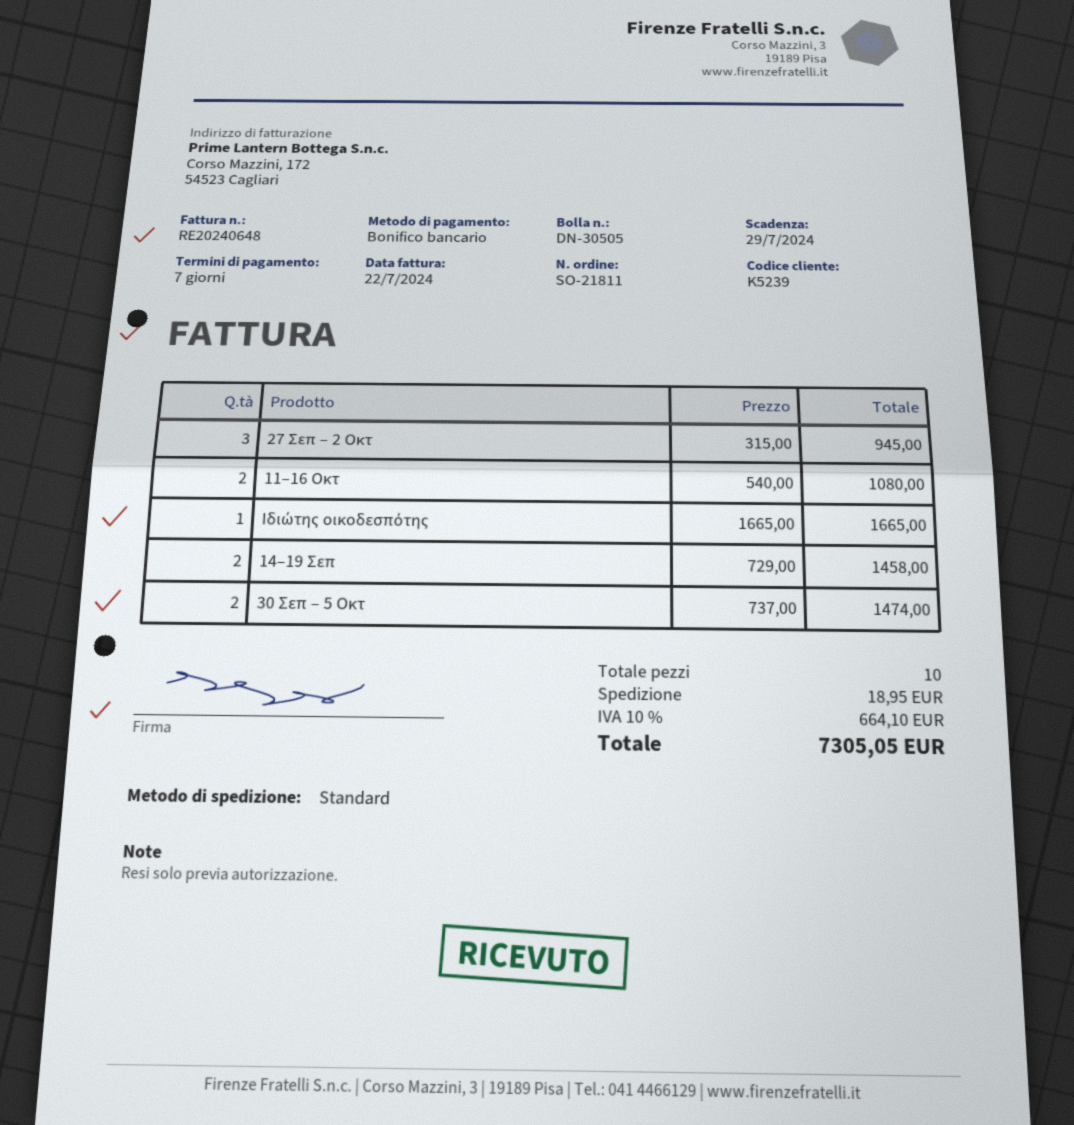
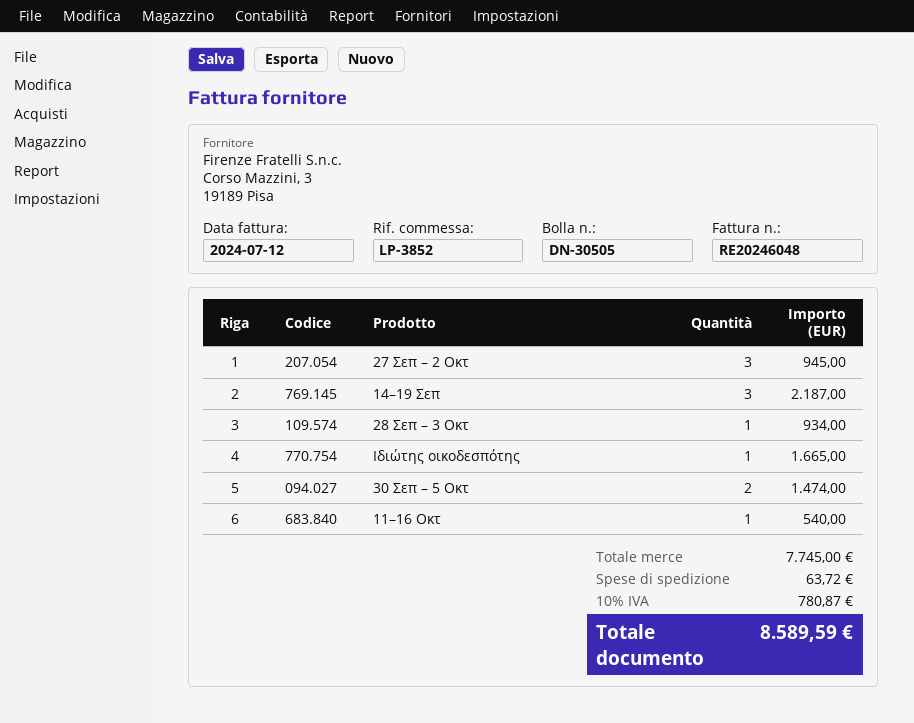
invoice number: RE20240648 -> RE20246048
invoice date: 2024-07-22 -> 2024-07-12
11–16 Οκτ: 2 for 1080.00 -> 1 for 540.00
14–19 Σεπ: 2 for 1458.00 -> 3 for 2187.00
28 Σεπ – 3 Οκτ: none -> 1 for 934.00
shipping: 18.95 -> 63.72
tax: 10% = 664.10 -> 10% = 780.87
total: 7305.05 -> 8589.59

